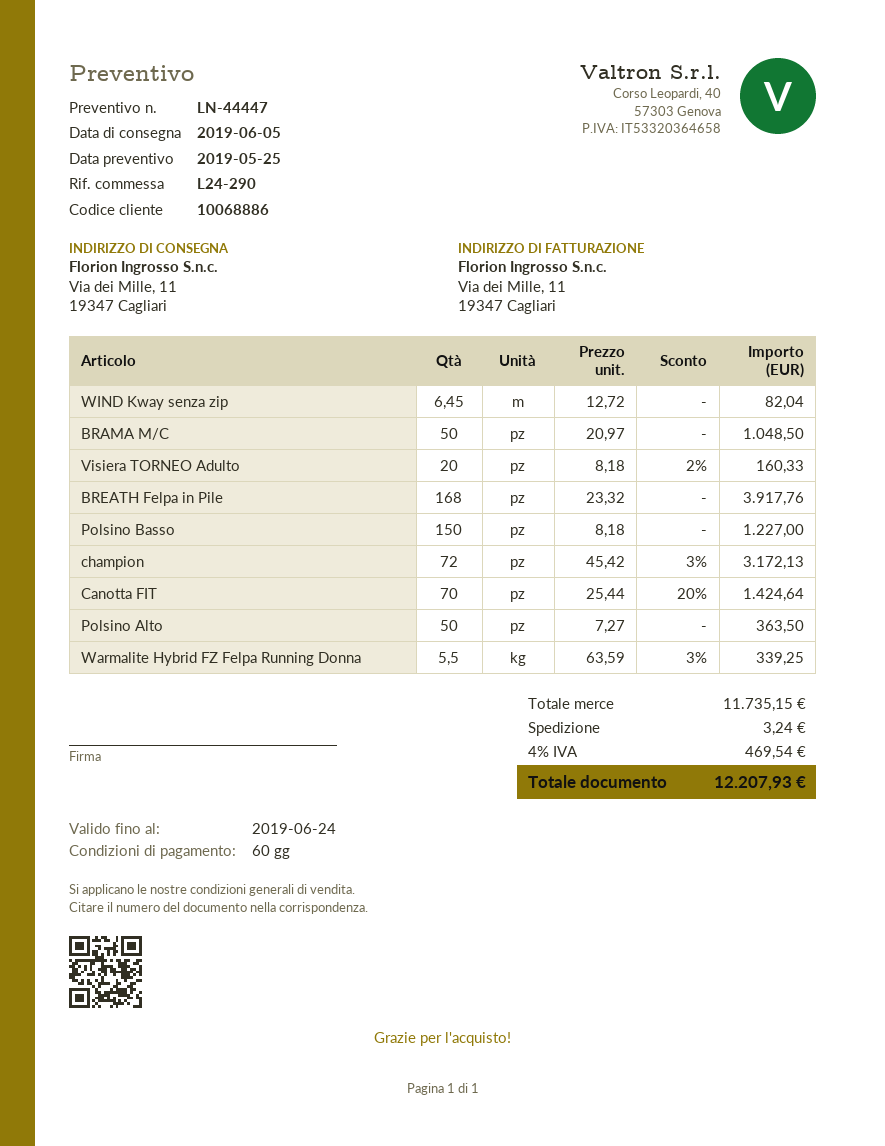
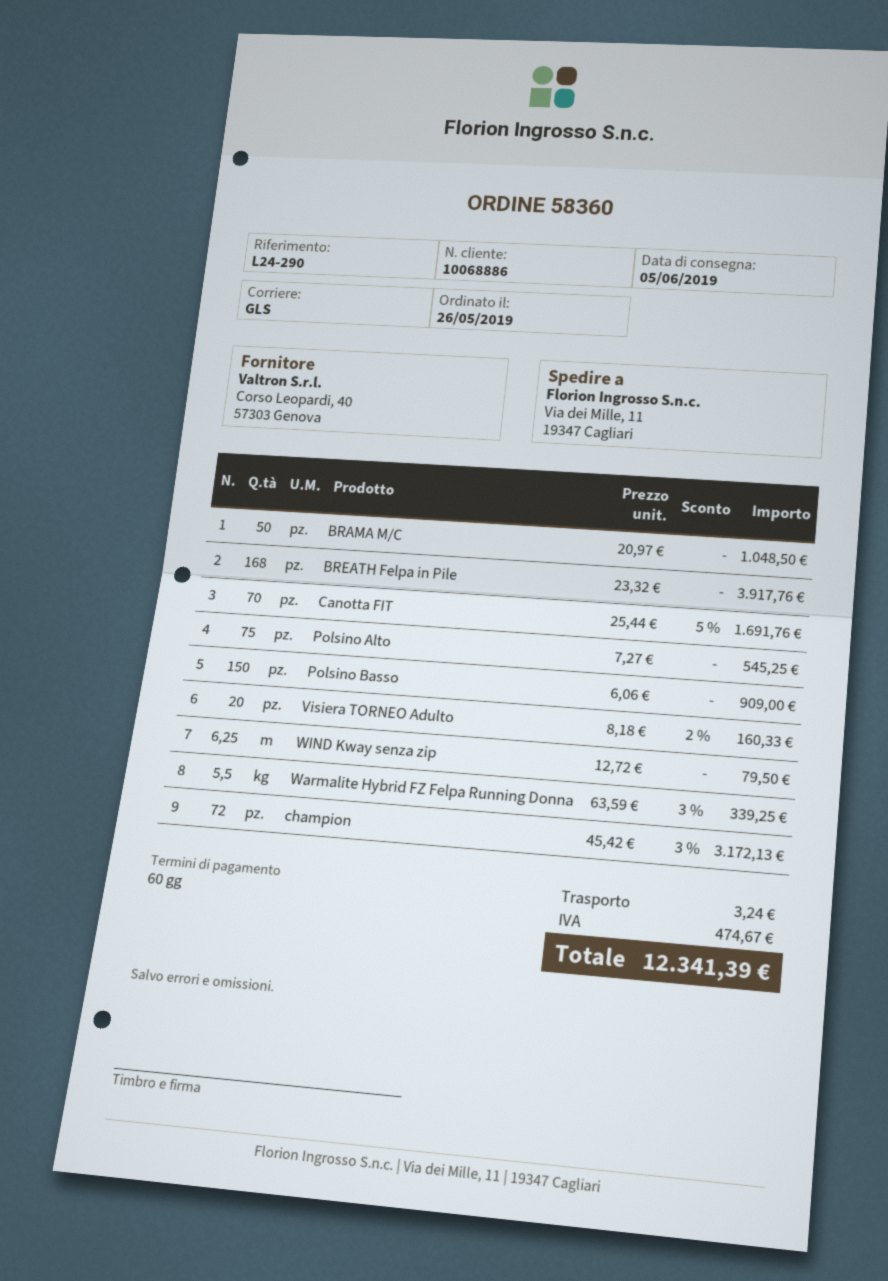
WIND Kway senza zip: 6.45 x 12.72 = 82.04 -> 6.25 x 12.72 = 79.50
Polsino Basso: 150 x 8.18 = 1227.00 -> 150 x 6.06 = 909.00
Canotta FIT: 70 x 25.44 - 20% = 1424.64 -> 70 x 25.44 - 5% = 1691.76
Polsino Alto: 50 x 7.27 = 363.50 -> 75 x 7.27 = 545.25
tax: 469.54 -> 474.67
total: 12207.93 -> 12341.39

